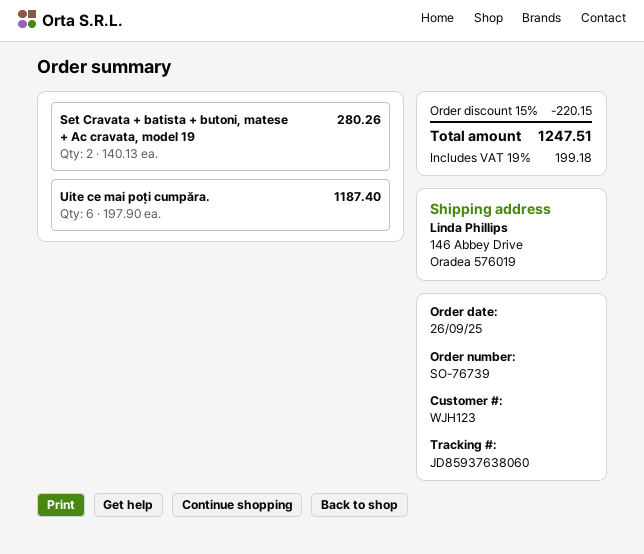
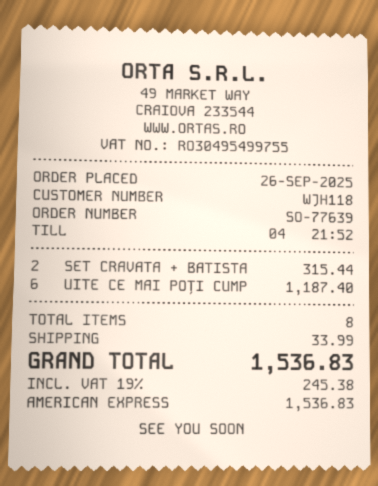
order number: SO-76739 -> SO-77639
customer number: WJH123 -> WJH118
Set Cravata + batista + butoni, matese + Ac cravata, model 19: 2 for 280.26 -> 2 for 315.44
discount: 15% = 220.15 -> none
shipping: none -> 33.99
tax: 19% = 199.18 -> 19% = 245.38
total: 1247.51 -> 1536.83

